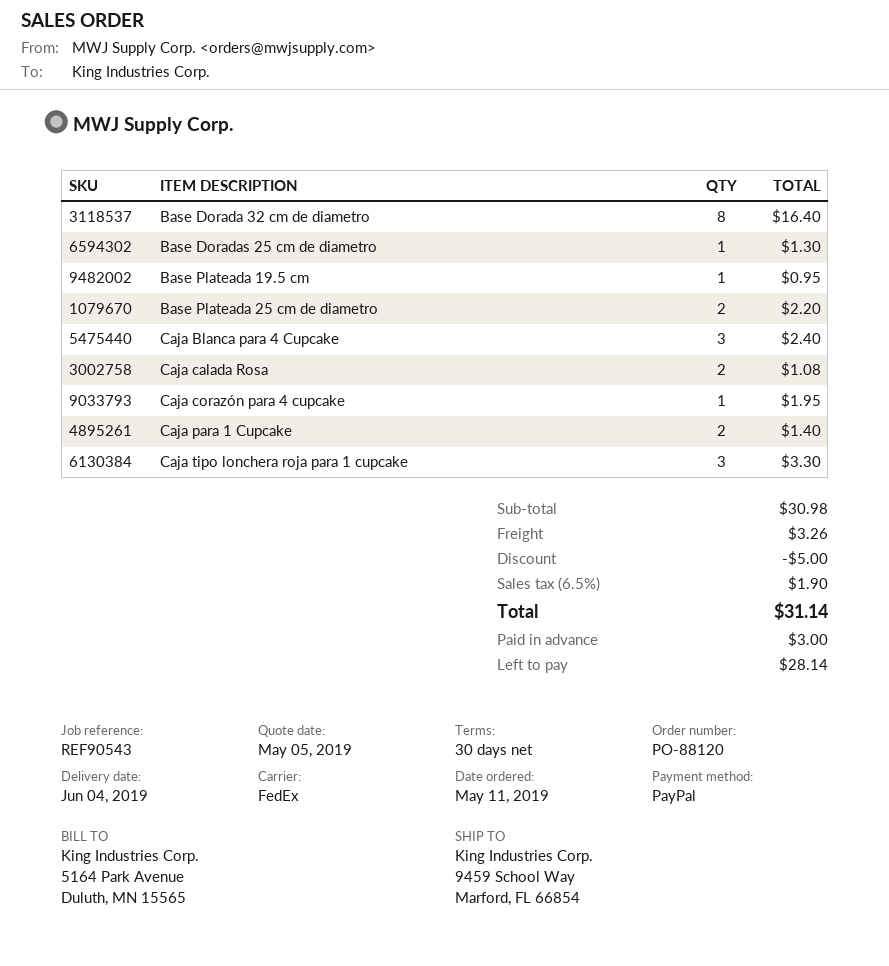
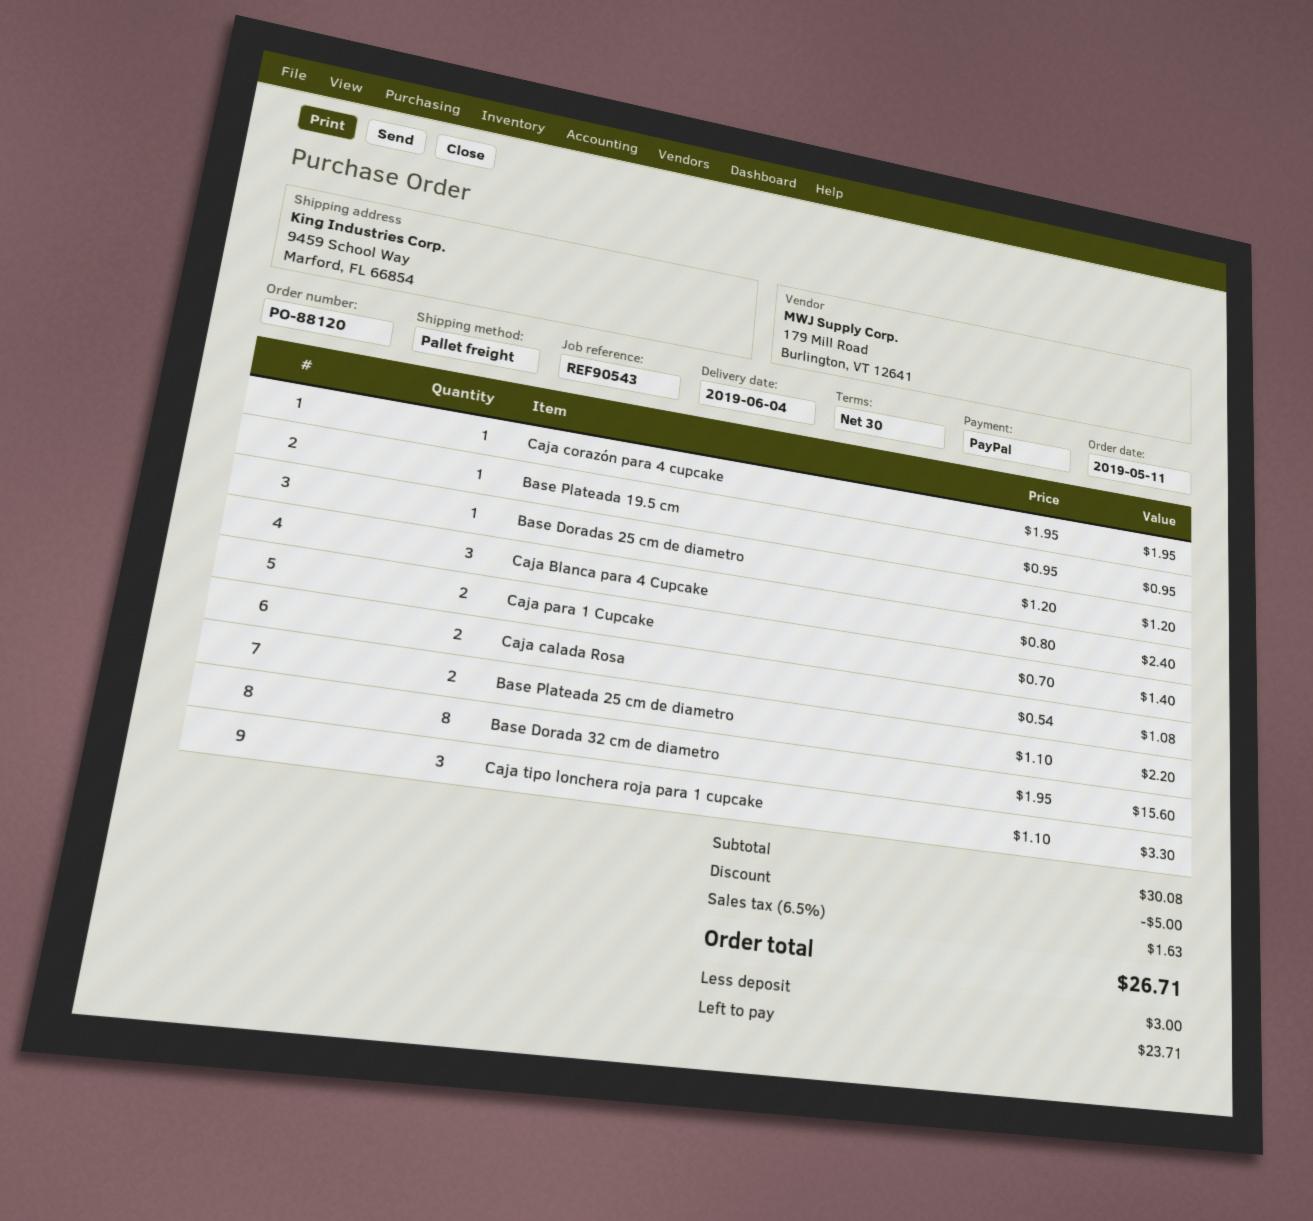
shipping method: FedEx -> pallet freight
Base Dorada 32 cm de diametro: 8 for 16.40 -> 8 for 15.60
Base Doradas 25 cm de diametro: 1 for 1.30 -> 1 for 1.20
subtotal: 30.98 -> 30.08
shipping: 3.26 -> none
tax: 6.5% = 1.90 -> 6.5% = 1.63
total: 31.14 -> 26.71
balance: 28.14 -> 23.71

